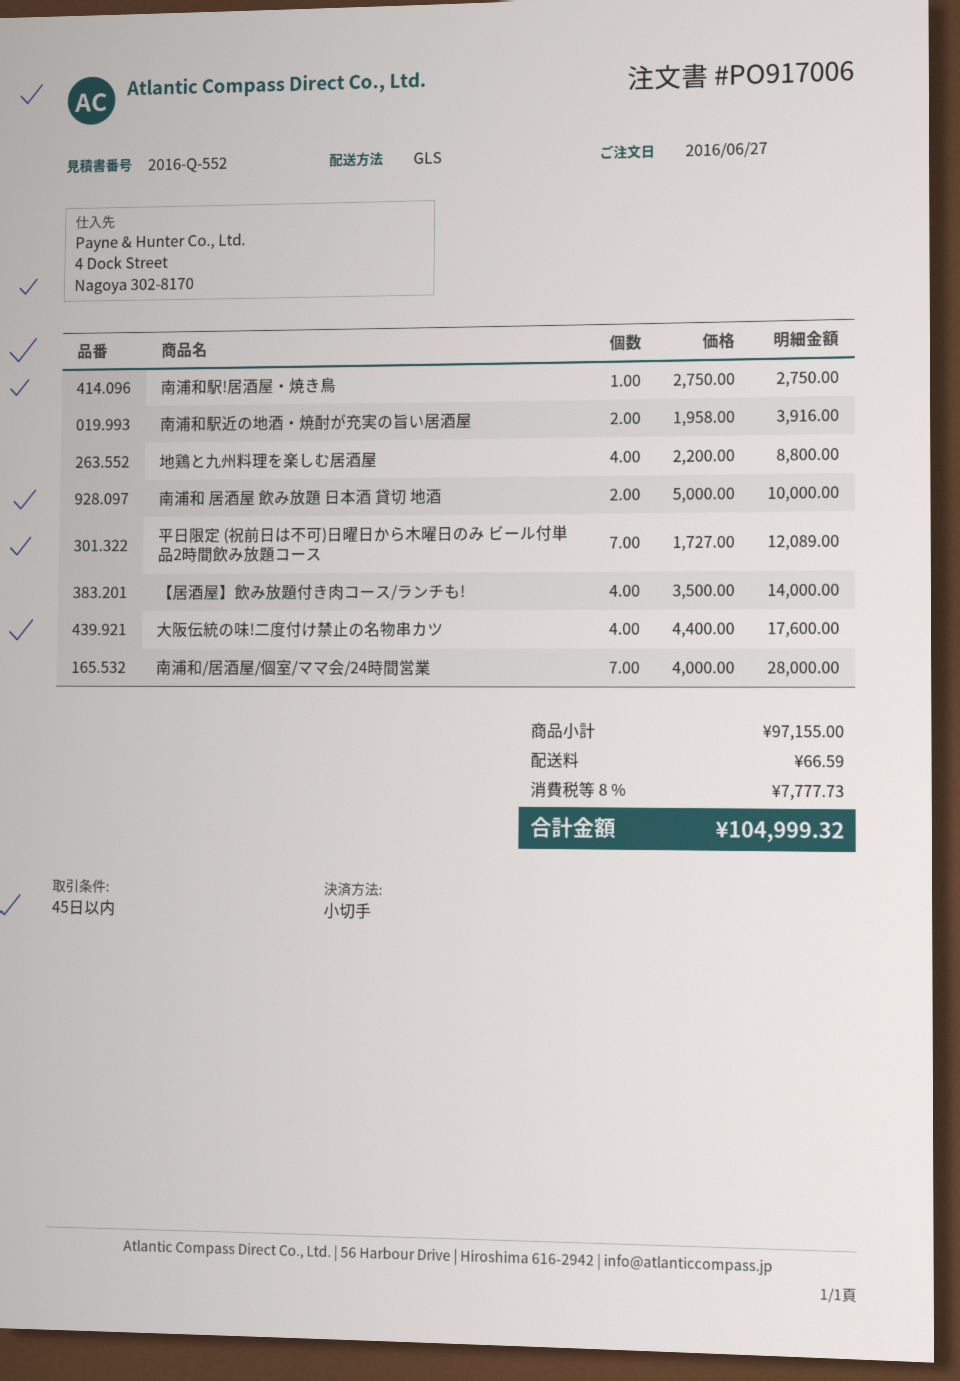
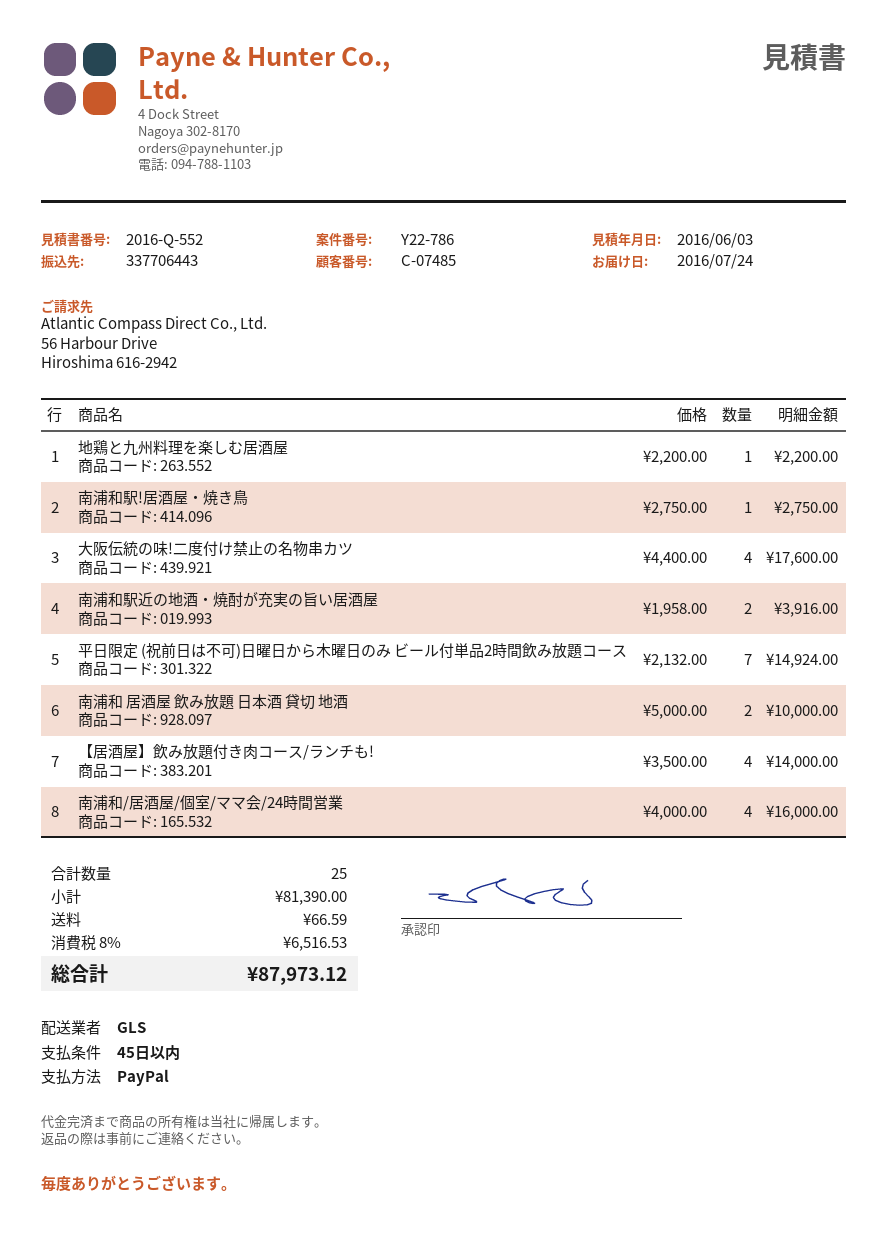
payment method: cheque -> PayPal
地鶏と九州料理を楽しむ居酒屋: 4 x 2200.00 = 8800.00 -> 1 x 2200.00 = 2200.00
平日限定 (祝前日は不可)日曜日から木曜日のみ ビール付単品2時間飲み放題コース: 7 x 1727.00 = 12089.00 -> 7 x 2132.00 = 14924.00
南浦和/居酒屋/個室/ママ会/24時間営業: 7 x 4000.00 = 28000.00 -> 4 x 4000.00 = 16000.00
subtotal: 97155.00 -> 81390.00
tax: 8% = 7777.73 -> 8% = 6516.53
total: 104999.32 -> 87973.12

